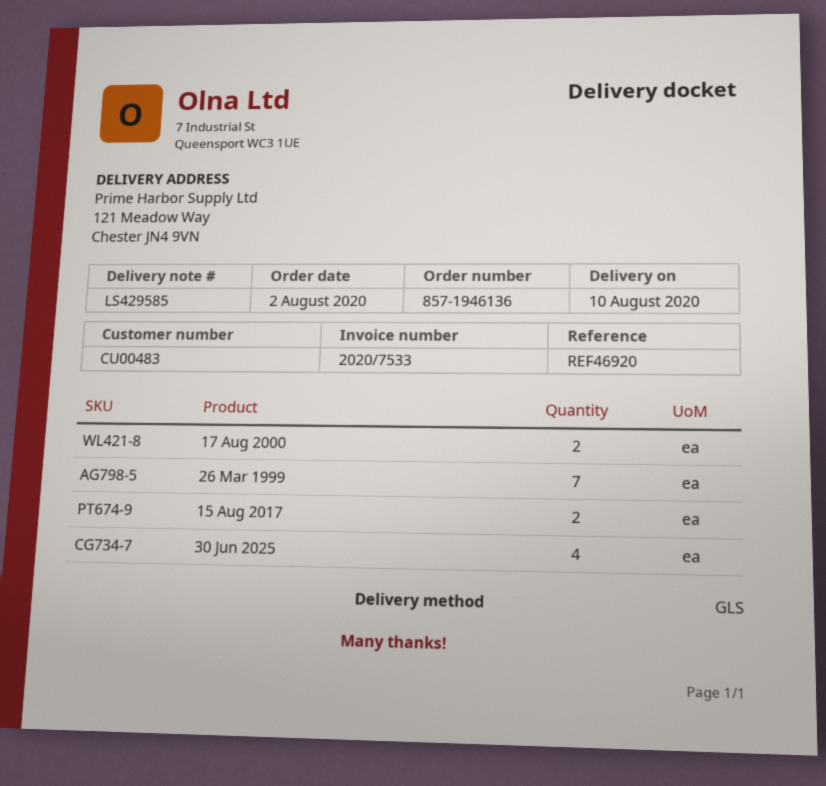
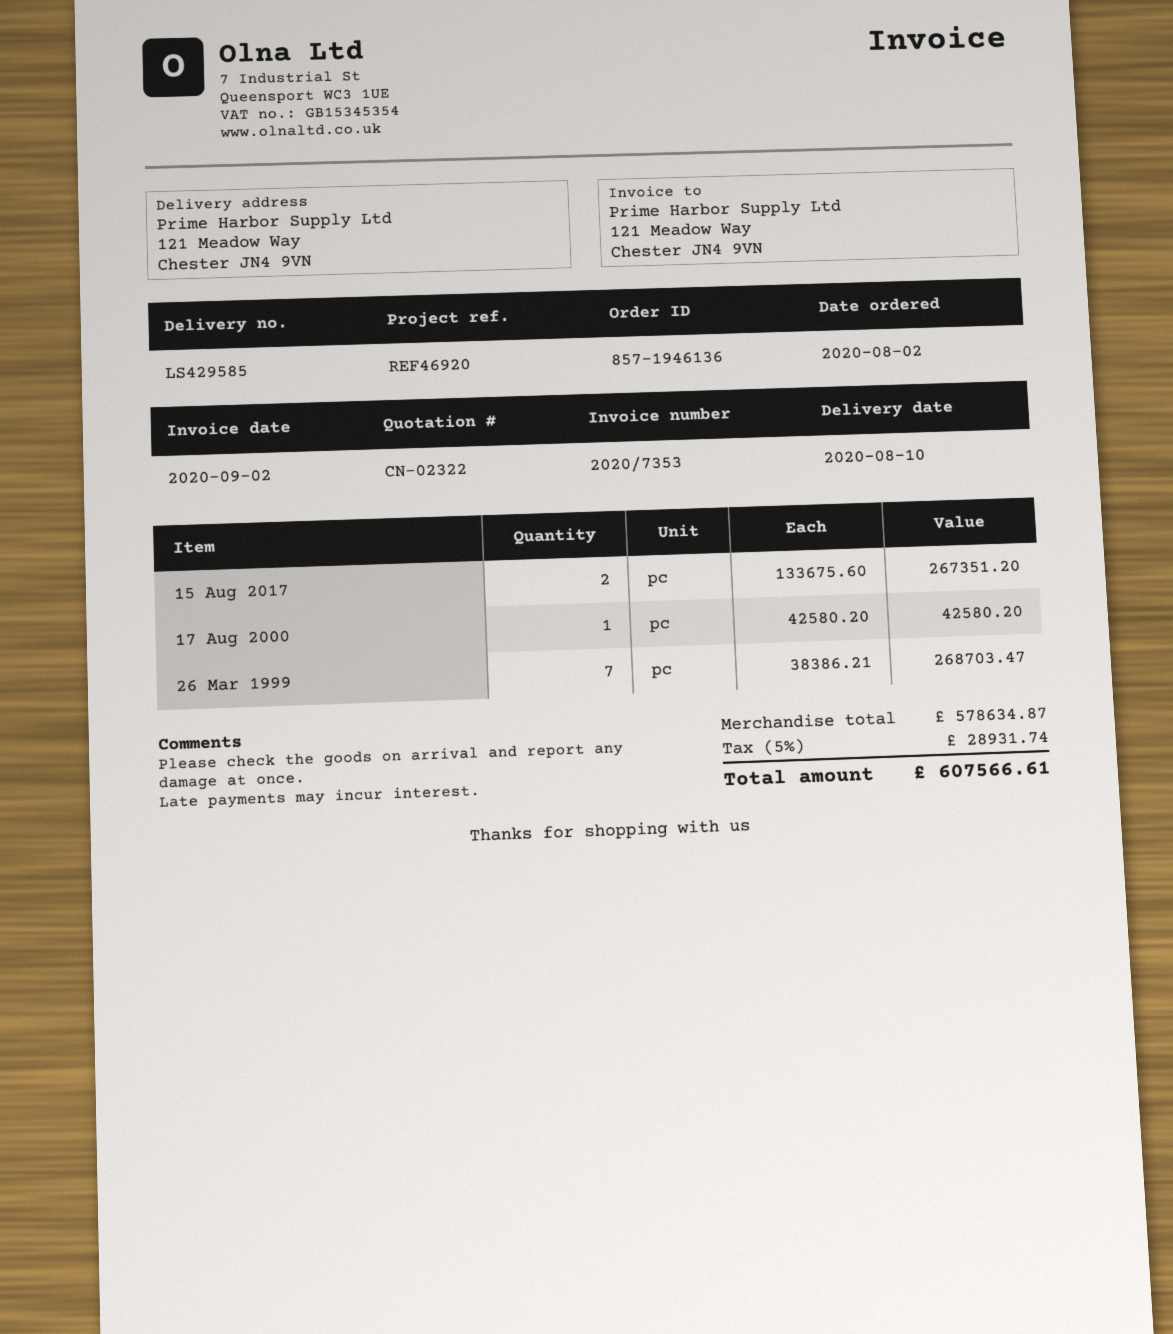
invoice number: 2020/7533 -> 2020/7353
17 Aug 2000: 2 -> 1
30 Jun 2025: 4 -> none

